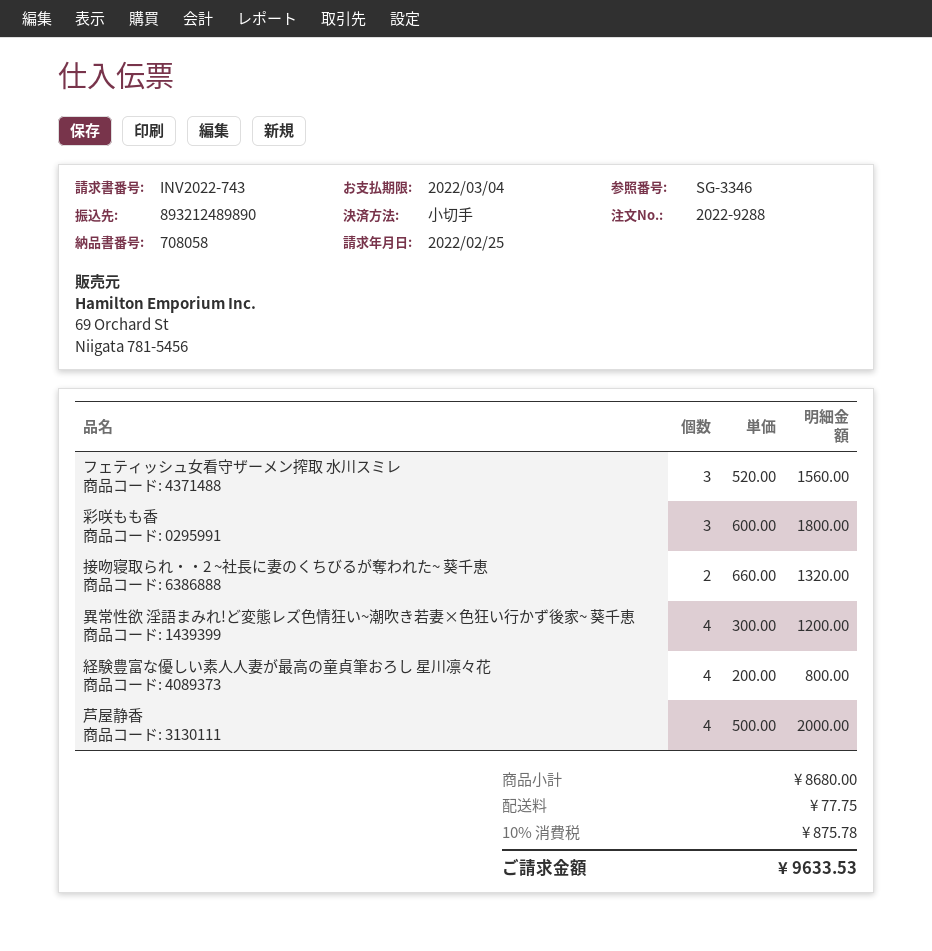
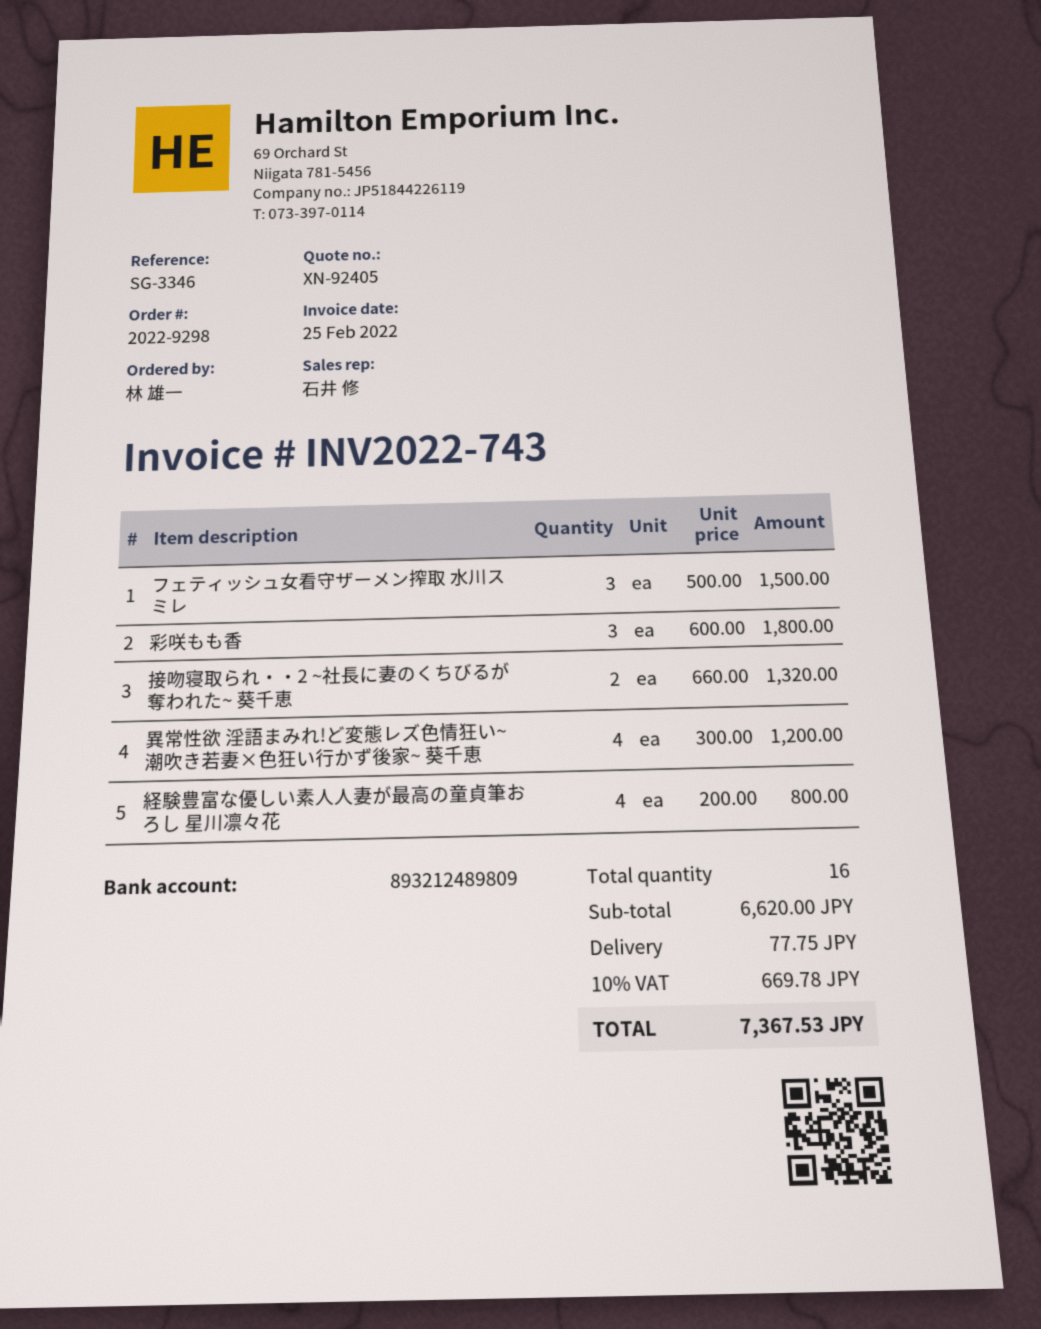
order number: 2022-9288 -> 2022-9298
bank account: 893212489890 -> 893212489809
フェティッシュ女看守ザーメン搾取 水川スミレ: 3 x 520.00 = 1560.00 -> 3 x 500.00 = 1500.00
芦屋静香: 4 x 500.00 = 2000.00 -> none
subtotal: 8680.00 -> 6620.00
tax: 10% = 875.78 -> 10% = 669.78
total: 9633.53 -> 7367.53

